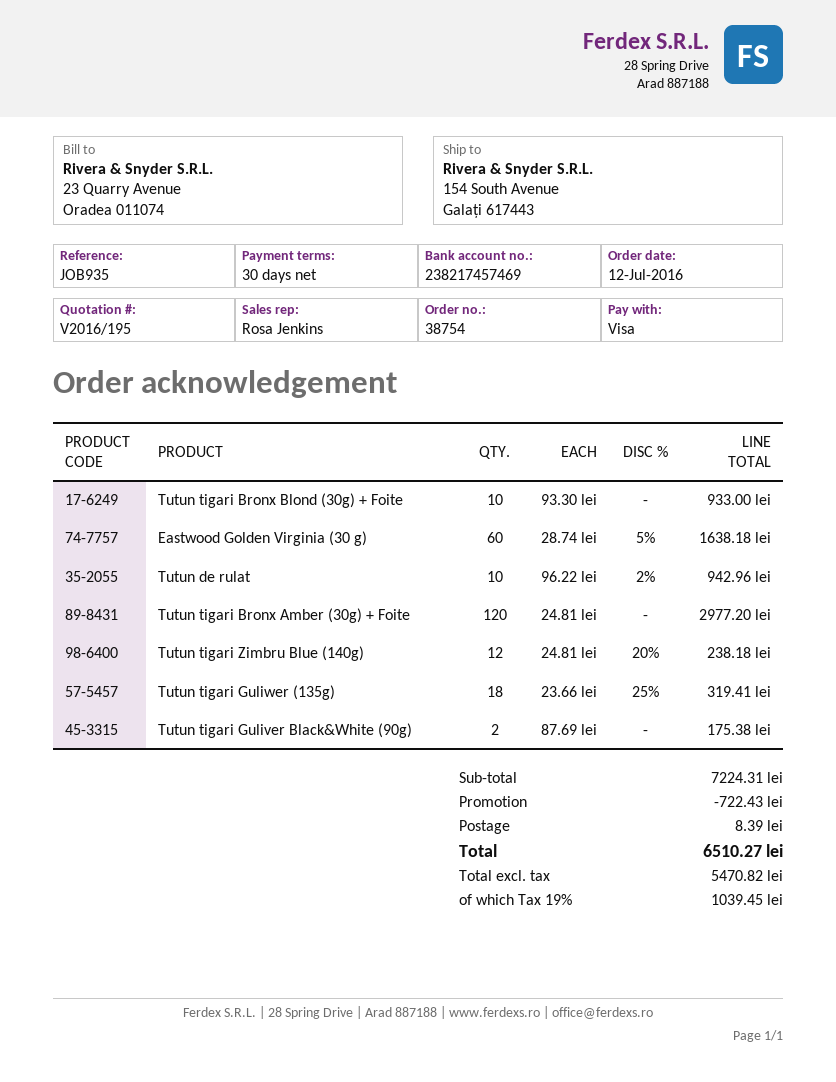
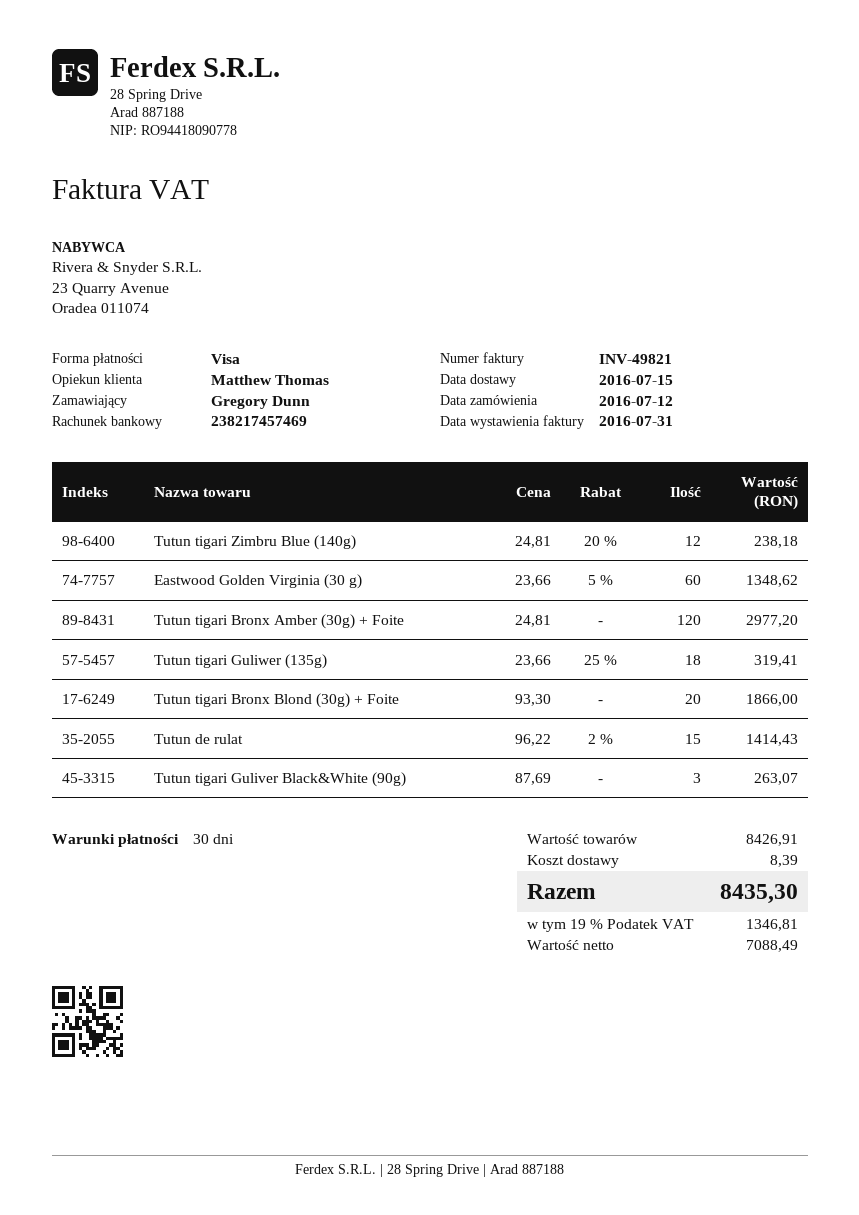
sales rep: Rosa Jenkins -> Matthew Thomas
Tutun tigari Bronx Blond (30g) + Foite: 10 x 93.30 = 933.00 -> 20 x 93.30 = 1866.00
Eastwood Golden Virginia (30 g): 60 x 28.74 - 5% = 1638.18 -> 60 x 23.66 - 5% = 1348.62
Tutun de rulat: 10 x 96.22 - 2% = 942.96 -> 15 x 96.22 - 2% = 1414.43
Tutun tigari Guliver Black&White (90g): 2 x 87.69 = 175.38 -> 3 x 87.69 = 263.07
subtotal: 7224.31 -> 8426.91
discount: 722.43 -> none
net: 5470.82 -> 7088.49
tax: 19% = 1039.45 -> 19% = 1346.81
total: 6510.27 -> 8435.30

